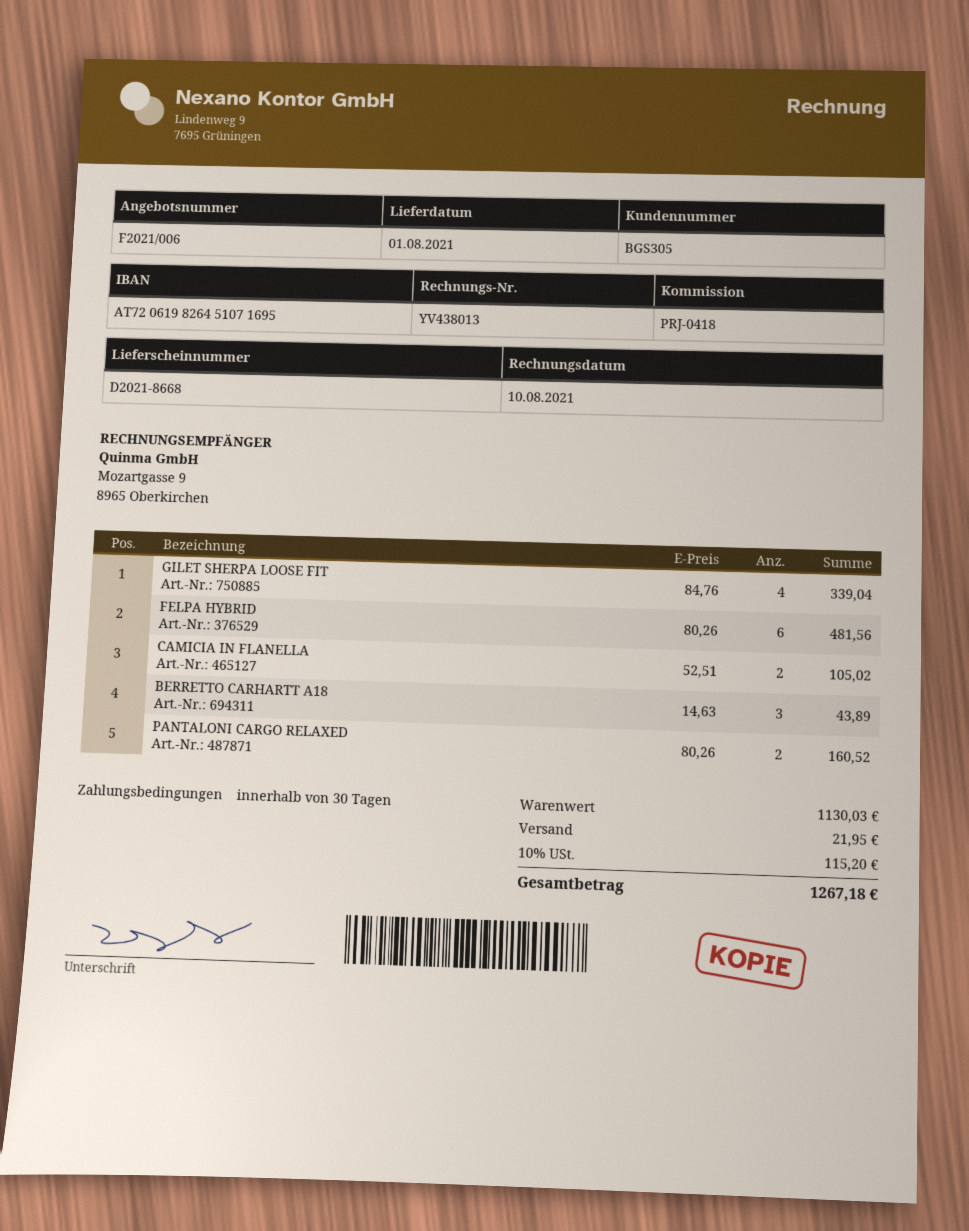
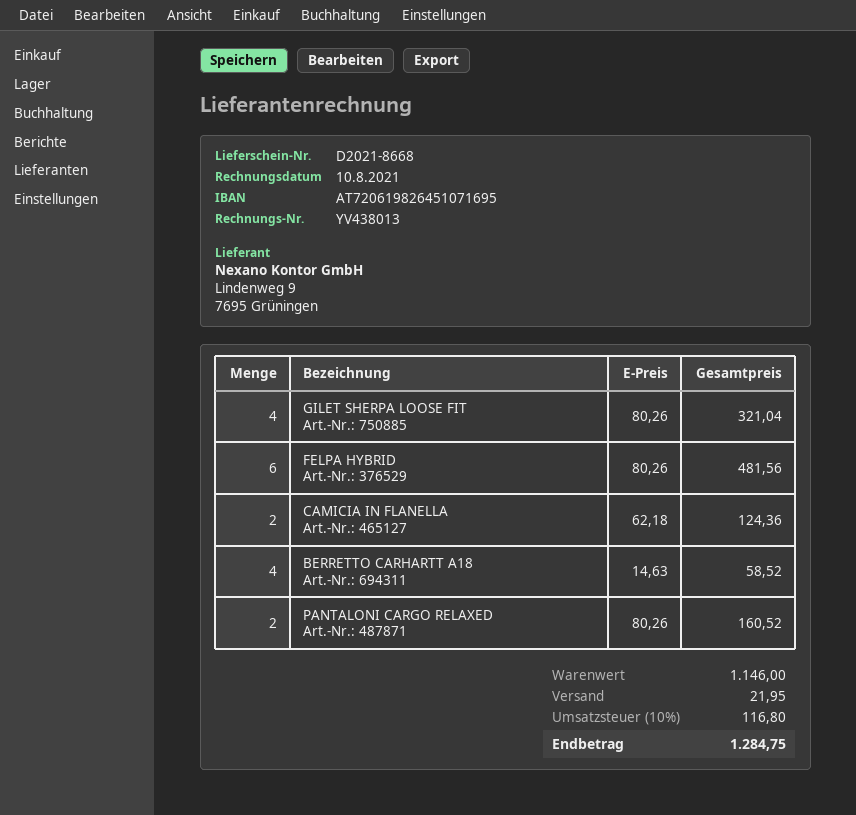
GILET SHERPA LOOSE FIT: 4 x 84.76 = 339.04 -> 4 x 80.26 = 321.04
CAMICIA IN FLANELLA: 2 x 52.51 = 105.02 -> 2 x 62.18 = 124.36
BERRETTO CARHARTT A18: 3 x 14.63 = 43.89 -> 4 x 14.63 = 58.52
subtotal: 1130.03 -> 1146.00
tax: 10% = 115.20 -> 10% = 116.80
total: 1267.18 -> 1284.75

